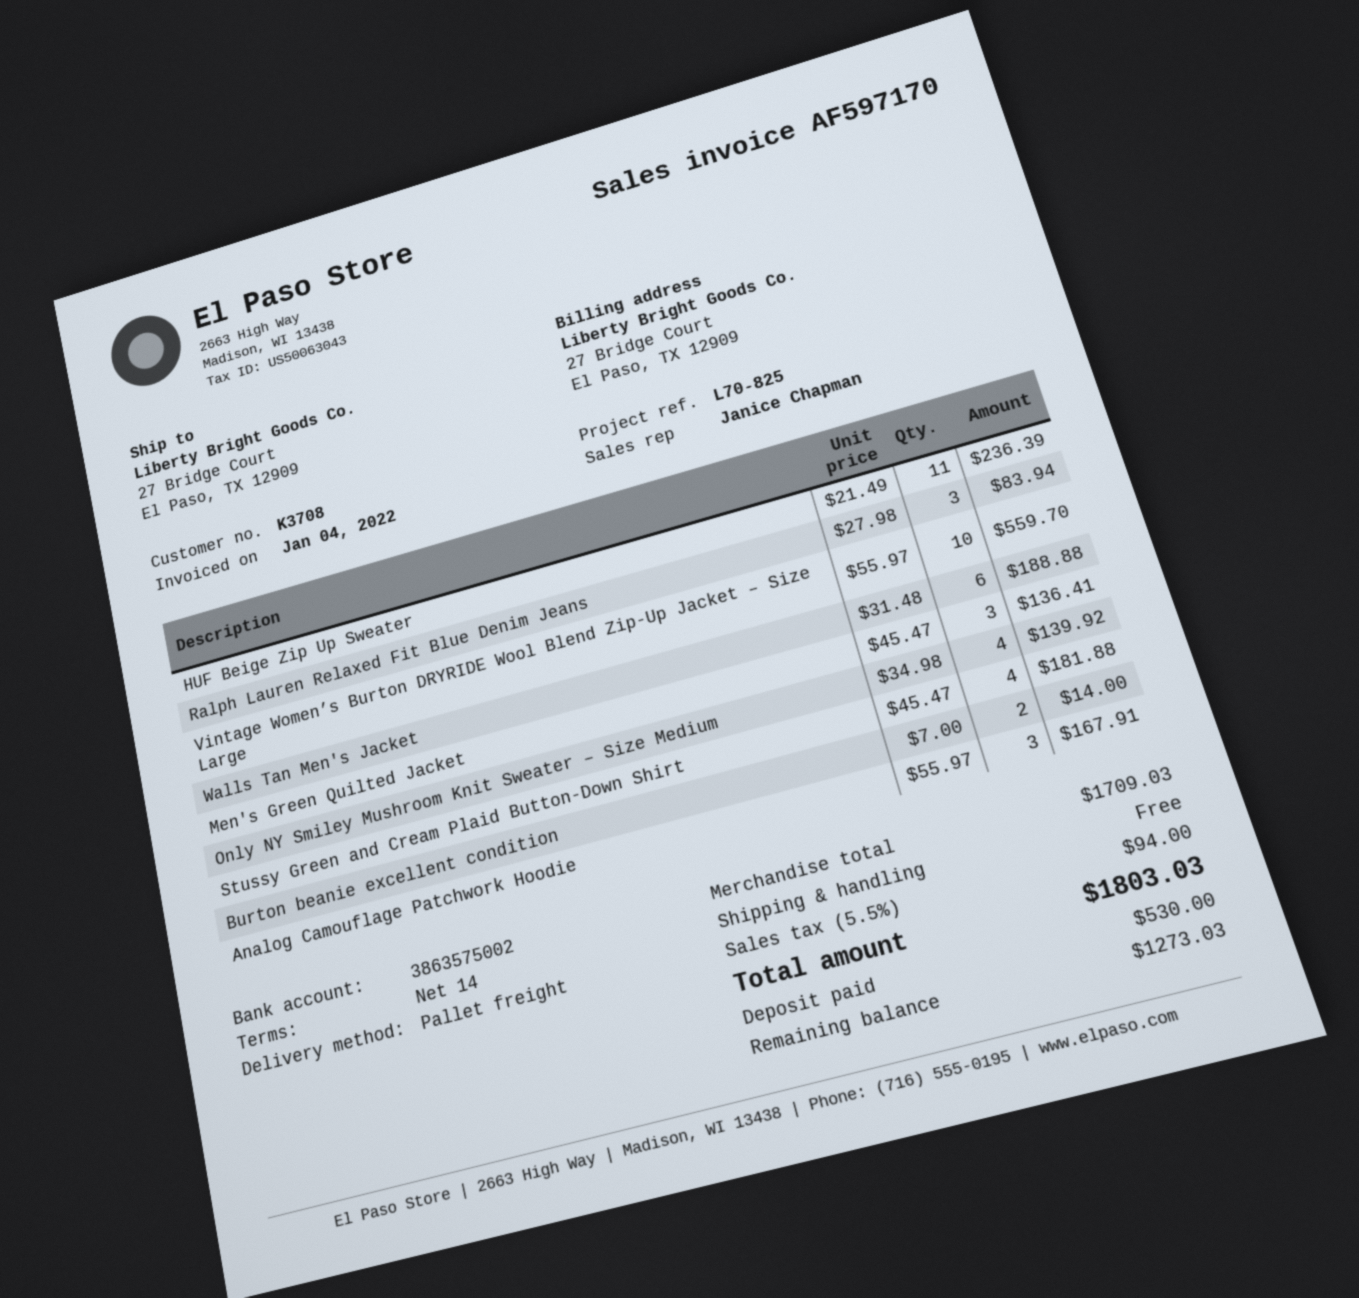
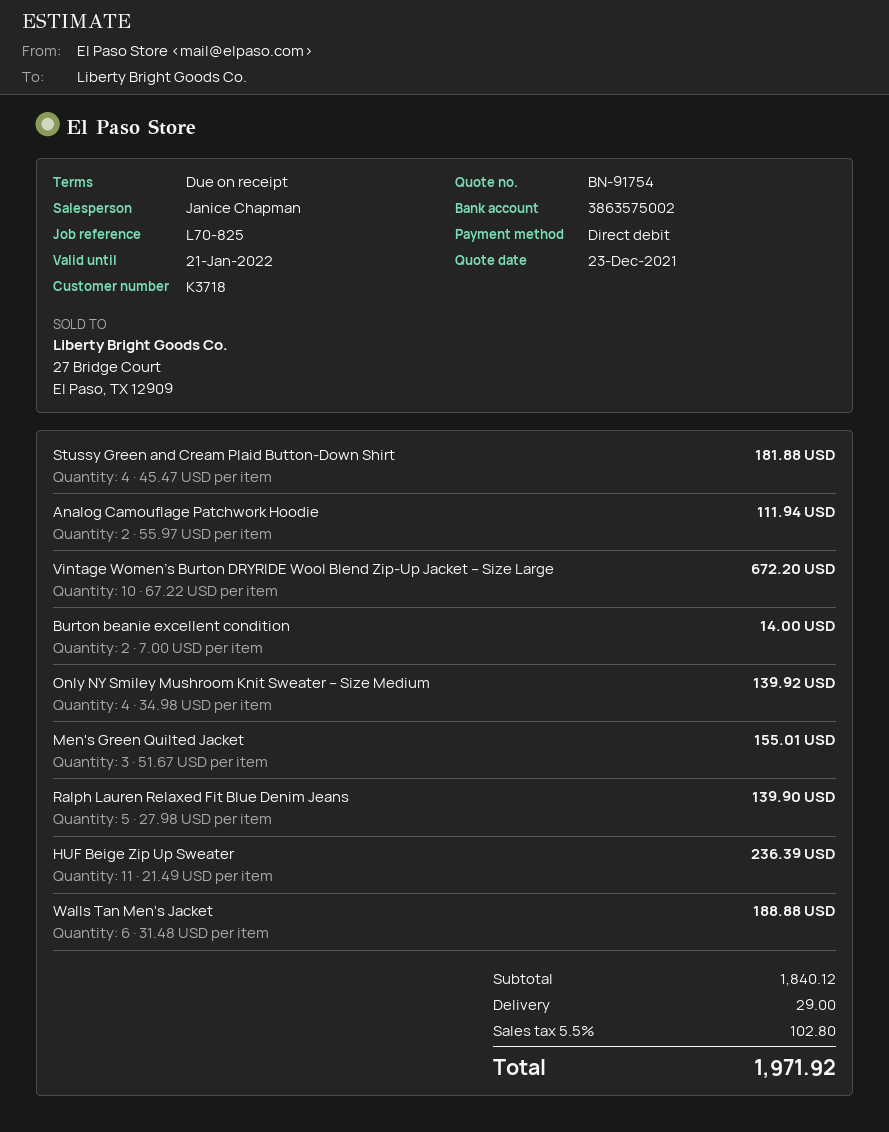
payment terms: 14 days -> on receipt
customer number: K3708 -> K3718
Ralph Lauren Relaxed Fit Blue Denim Jeans: 3 x 27.98 = 83.94 -> 5 x 27.98 = 139.90
Vintage Women’s Burton DRYRIDE Wool Blend Zip-Up Jacket – Size Large: 10 x 55.97 = 559.70 -> 10 x 67.22 = 672.20
Men's Green Quilted Jacket: 3 x 45.47 = 136.41 -> 3 x 51.67 = 155.01
Analog Camouflage Patchwork Hoodie: 3 x 55.97 = 167.91 -> 2 x 55.97 = 111.94
subtotal: 1709.03 -> 1840.12
shipping: 0.00 -> 29.00
tax: 5.5% = 94.00 -> 5.5% = 102.80
total: 1803.03 -> 1971.92

